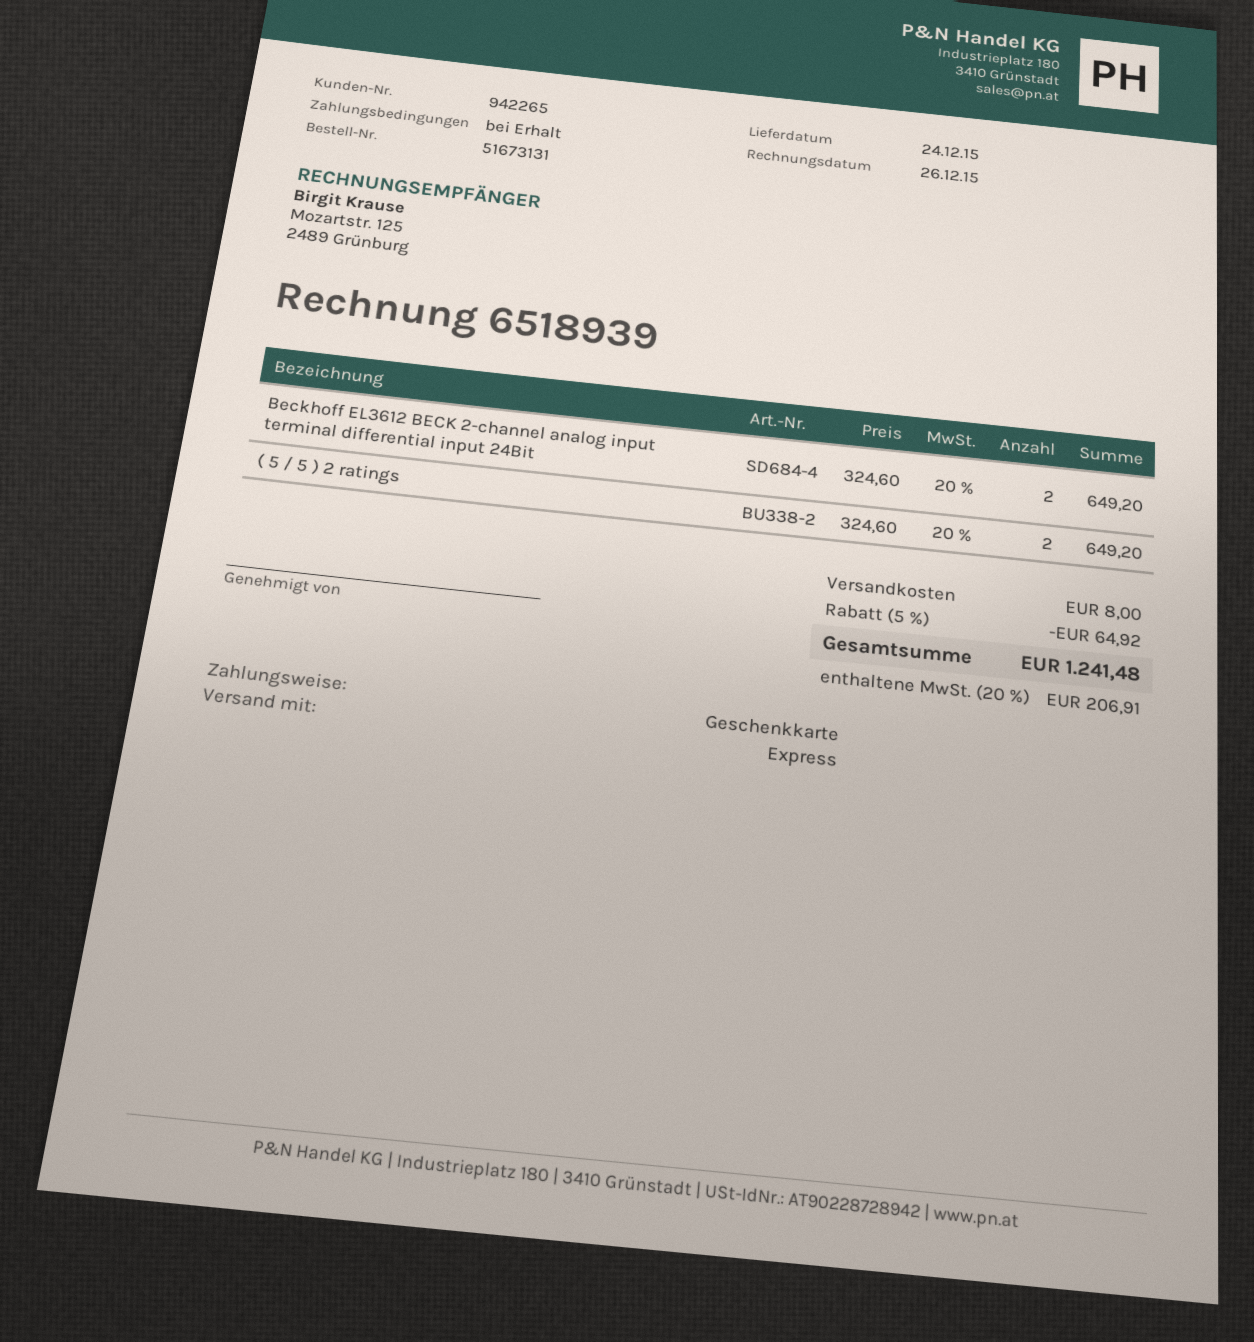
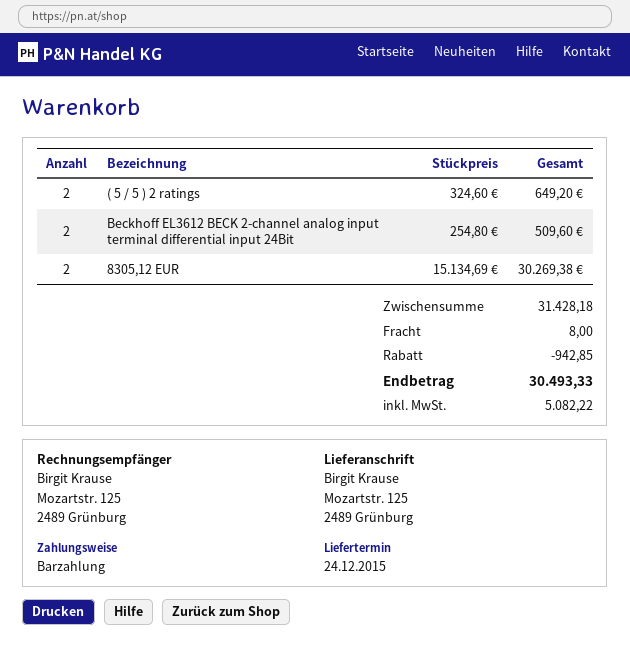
payment method: gift card -> cash
Beckhoff EL3612 BECK 2-channel analog input terminal differential input 24Bit: 2 x 324.60 = 649.20 -> 2 x 254.80 = 509.60
8305,12 EUR: none -> 2 x 15134.69 = 30269.38
discount: 64.92 -> 942.85
tax: 206.91 -> 5082.22
total: 1241.48 -> 30493.33

